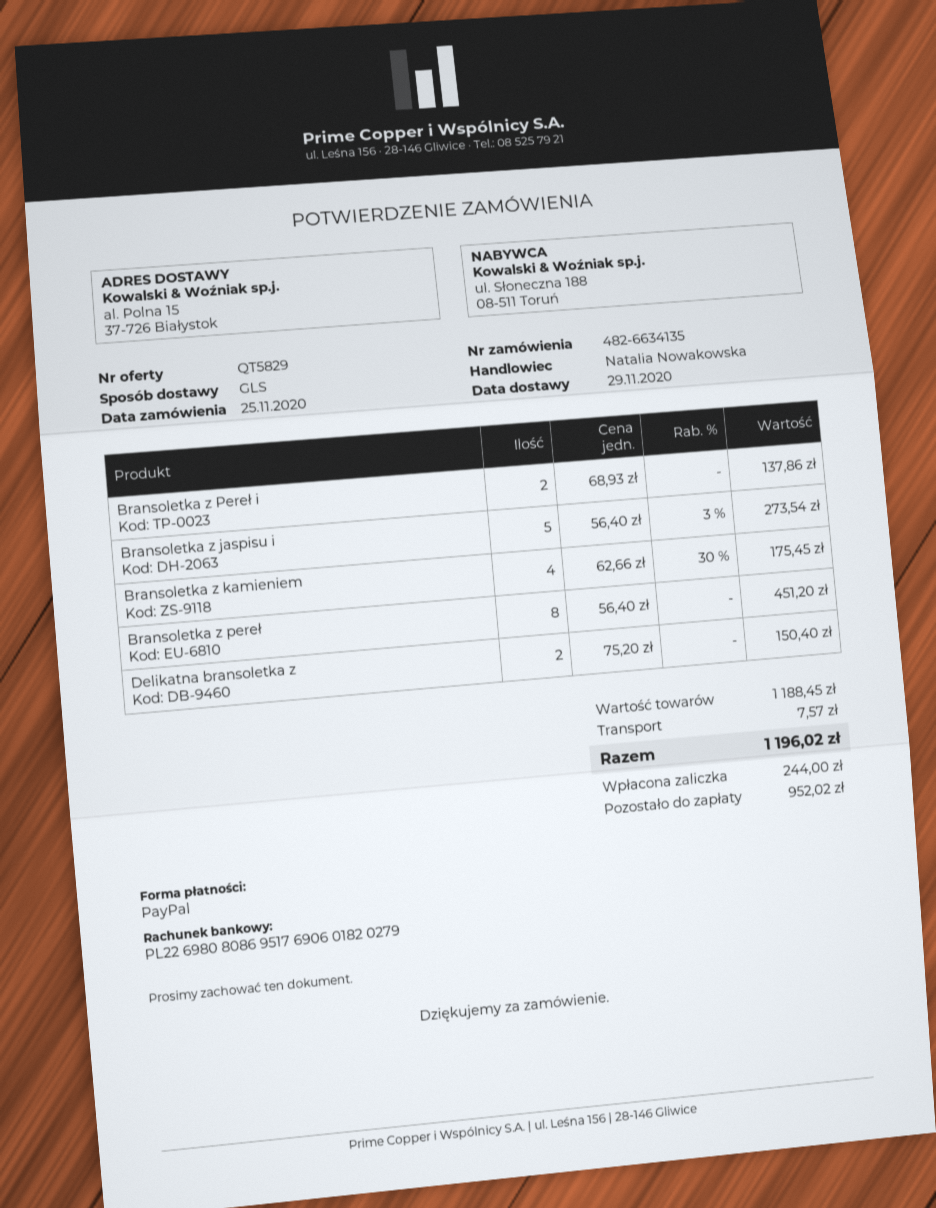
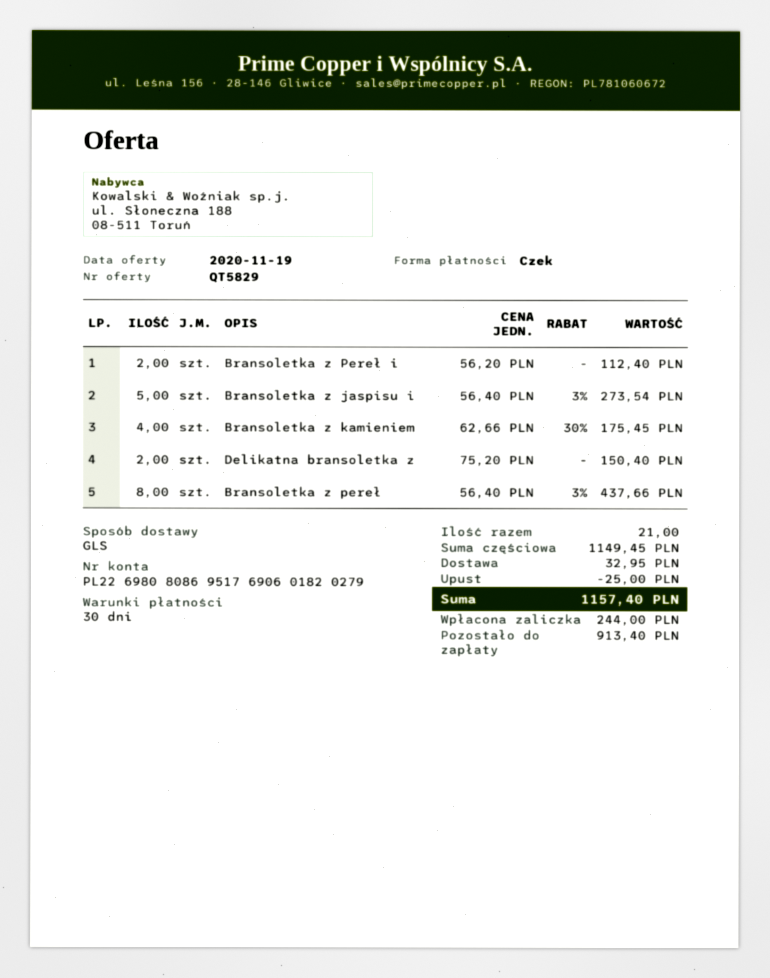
payment method: PayPal -> cheque
Bransoletka z Pereł i: 2 x 68.93 = 137.86 -> 2 x 56.20 = 112.40
Bransoletka z pereł: 8 x 56.40 = 451.20 -> 8 x 56.40 - 3% = 437.66
subtotal: 1188.45 -> 1149.45
discount: none -> 25.00
shipping: 7.57 -> 32.95
total: 1196.02 -> 1157.40
balance: 952.02 -> 913.40

